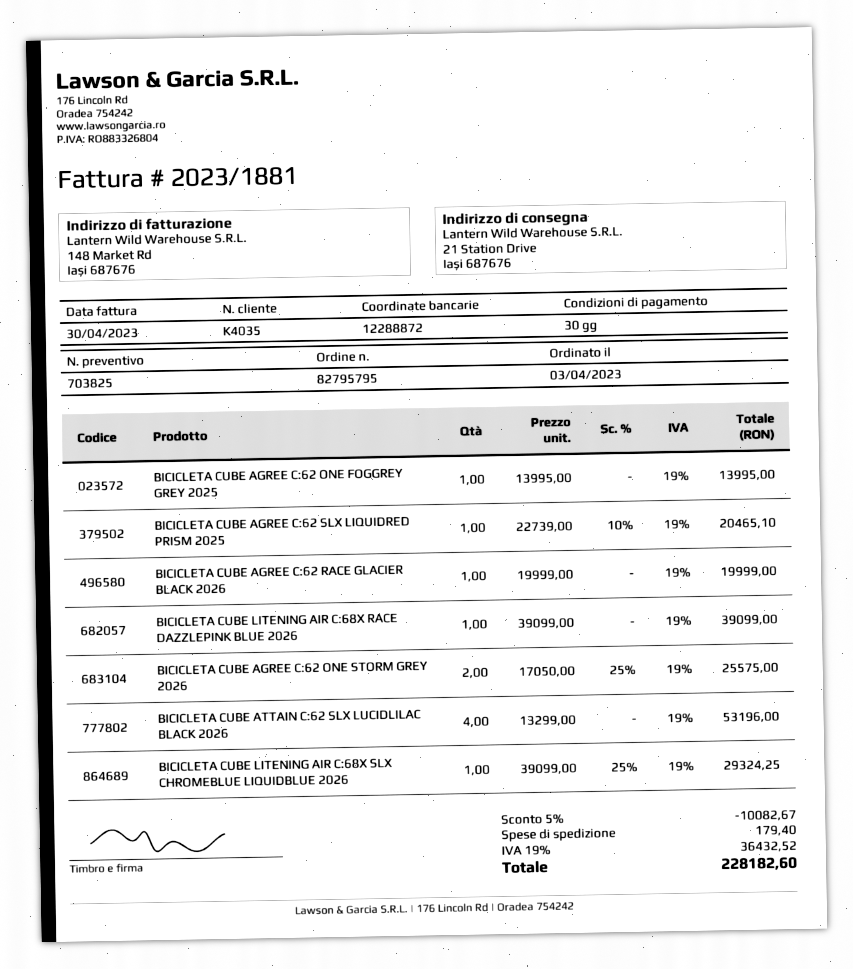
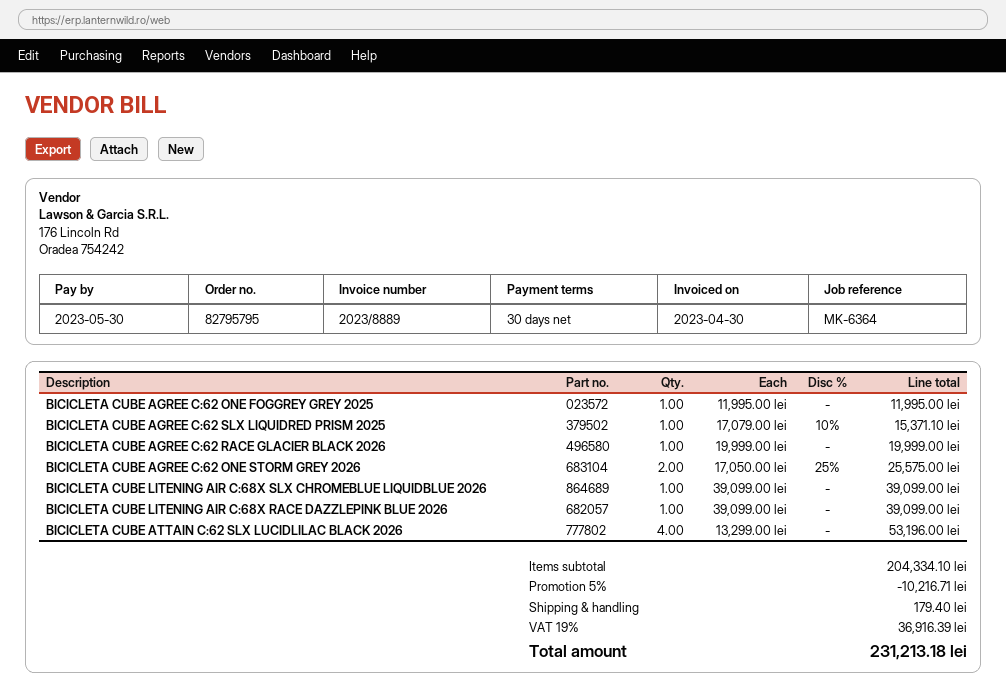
invoice number: 2023/1881 -> 2023/8889
BICICLETA CUBE AGREE C:62 ONE FOGGREY GREY 2025: 1 x 13995.00 = 13995.00 -> 1 x 11995.00 = 11995.00
BICICLETA CUBE AGREE C:62 SLX LIQUIDRED PRISM 2025: 1 x 22739.00 - 10% = 20465.10 -> 1 x 17079.00 - 10% = 15371.10
BICICLETA CUBE LITENING AIR C:68X SLX CHROMEBLUE LIQUIDBLUE 2026: 1 x 39099.00 - 25% = 29324.25 -> 1 x 39099.00 = 39099.00
discount: 5% = 10082.67 -> 5% = 10216.71
tax: 19% = 36432.52 -> 19% = 36916.39
total: 228182.60 -> 231213.18

